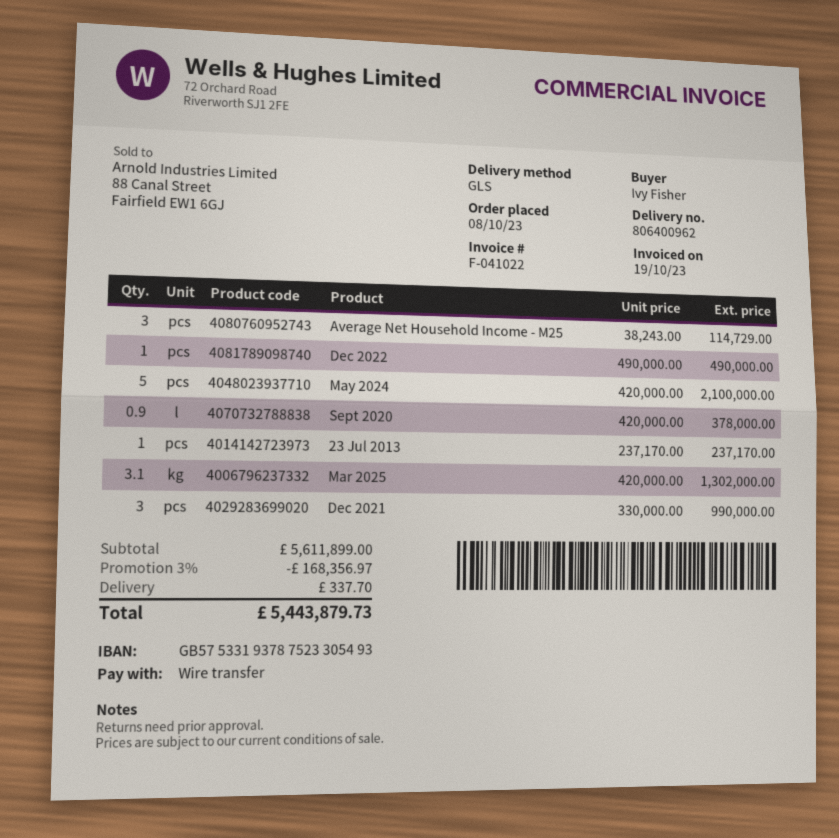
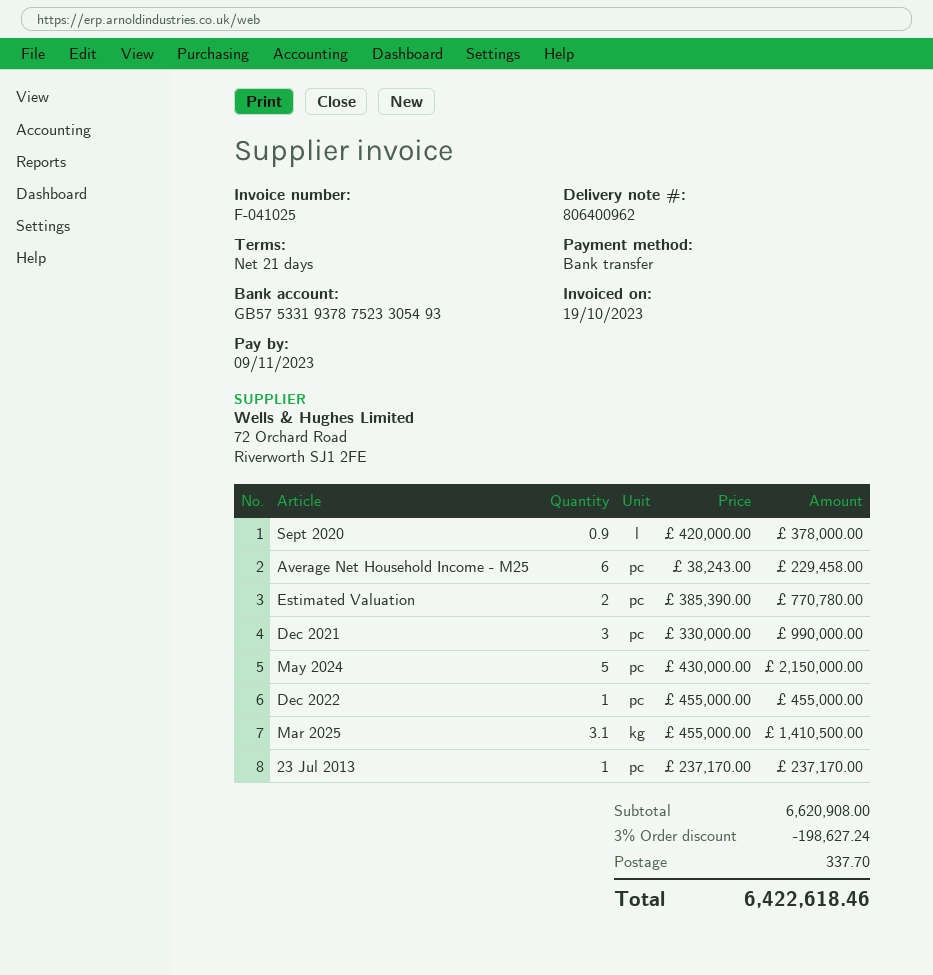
invoice number: F-041022 -> F-041025
Average Net Household Income - M25: 3 x 38243.00 = 114729.00 -> 6 x 38243.00 = 229458.00
Dec 2022: 1 x 490000.00 = 490000.00 -> 1 x 455000.00 = 455000.00
May 2024: 5 x 420000.00 = 2100000.00 -> 5 x 430000.00 = 2150000.00
Mar 2025: 3.1 x 420000.00 = 1302000.00 -> 3.1 x 455000.00 = 1410500.00
Estimated Valuation: none -> 2 x 385390.00 = 770780.00
subtotal: 5611899.00 -> 6620908.00
discount: 3% = 168356.97 -> 3% = 198627.24
total: 5443879.73 -> 6422618.46

